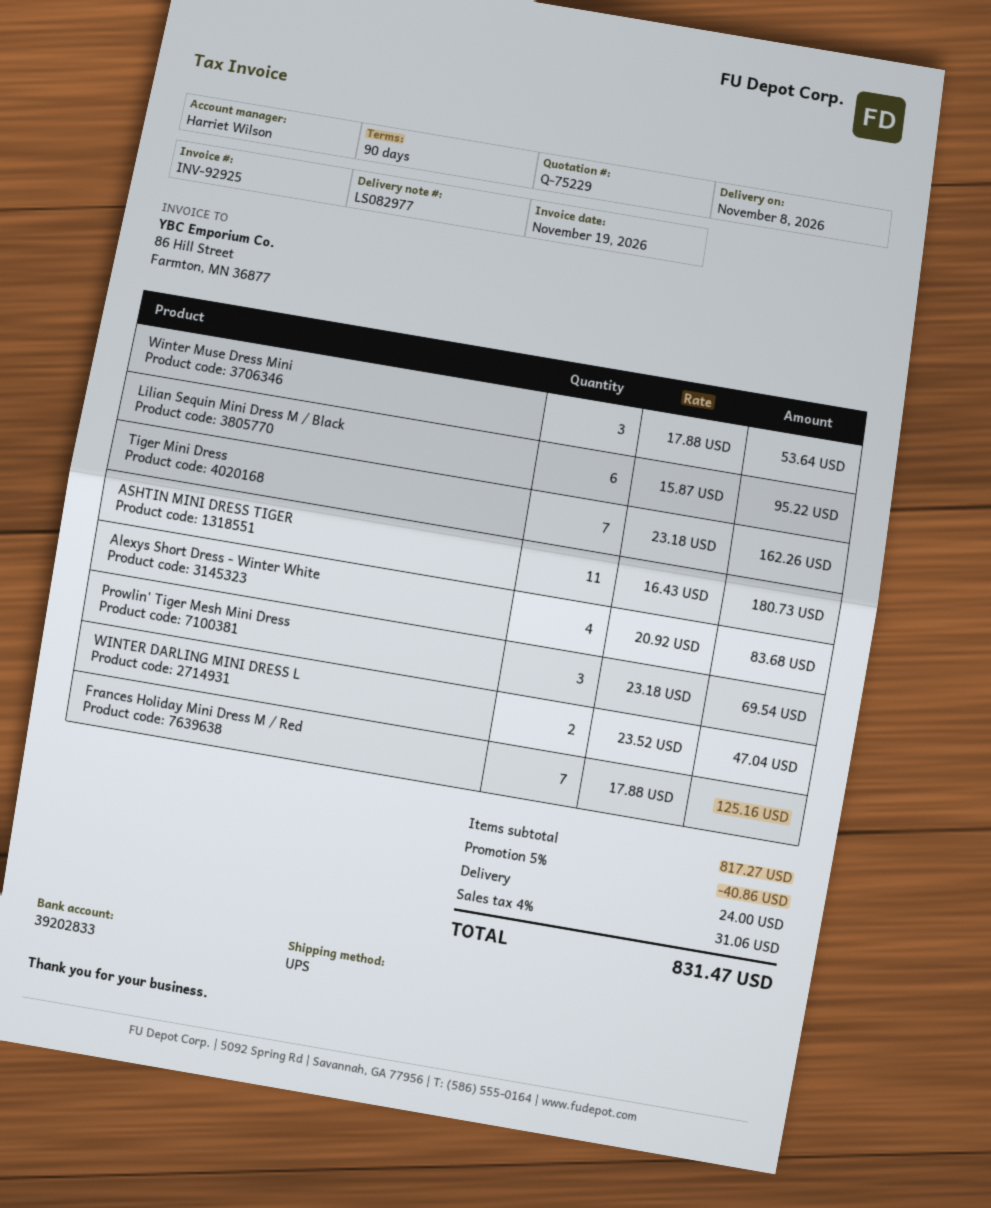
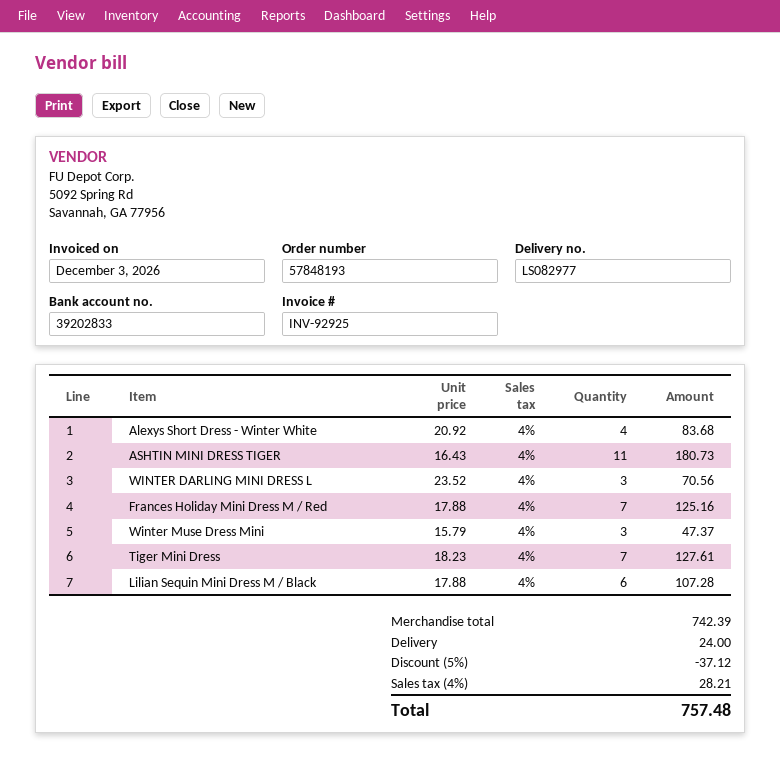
invoice date: 2026-11-19 -> 2026-12-03
Winter Muse Dress Mini: 3 x 17.88 = 53.64 -> 3 x 15.79 = 47.37
Lilian Sequin Mini Dress M / Black: 6 x 15.87 = 95.22 -> 6 x 17.88 = 107.28
Tiger Mini Dress: 7 x 23.18 = 162.26 -> 7 x 18.23 = 127.61
Prowlin' Tiger Mesh Mini Dress: 3 x 23.18 = 69.54 -> none
WINTER DARLING MINI DRESS L: 2 x 23.52 = 47.04 -> 3 x 23.52 = 70.56
subtotal: 817.27 -> 742.39
discount: 5% = 40.86 -> 5% = 37.12
tax: 4% = 31.06 -> 4% = 28.21
total: 831.47 -> 757.48

